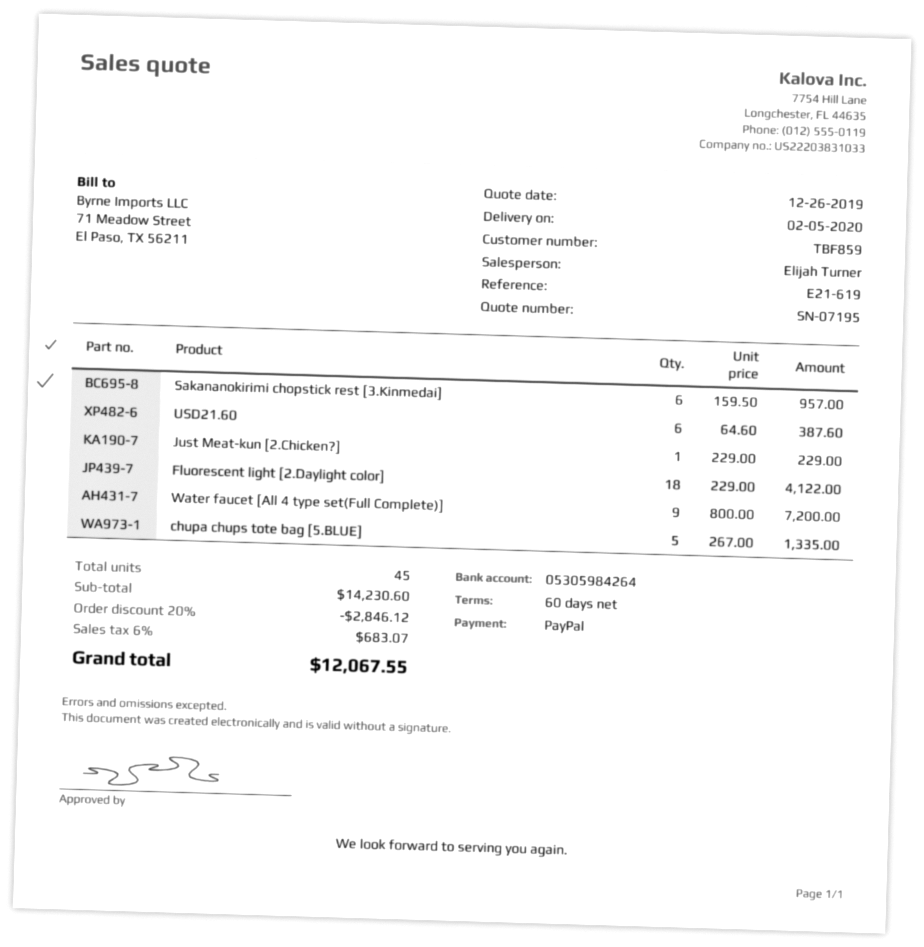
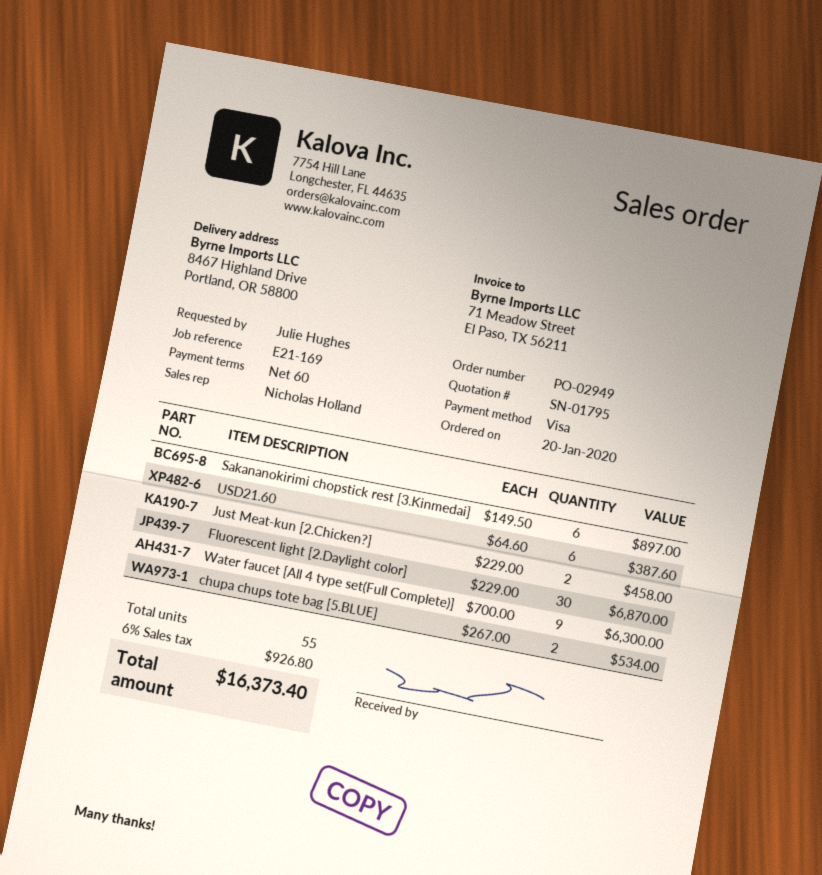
quote number: SN-07195 -> SN-01795
reference: E21-619 -> E21-169
sales rep: Elijah Turner -> Nicholas Holland
payment method: PayPal -> Visa
Sakananokirimi chopstick rest [3.Kinmedai]: 6 x 159.50 = 957.00 -> 6 x 149.50 = 897.00
Just Meat-kun [2.Chicken?]: 1 x 229.00 = 229.00 -> 2 x 229.00 = 458.00
Fluorescent light [2.Daylight color]: 18 x 229.00 = 4122.00 -> 30 x 229.00 = 6870.00
Water faucet [All 4 type set(Full Complete)]: 9 x 800.00 = 7200.00 -> 9 x 700.00 = 6300.00
chupa chups tote bag [5.BLUE]: 5 x 267.00 = 1335.00 -> 2 x 267.00 = 534.00
total quantity: 45 -> 55
discount: 20% = 2846.12 -> none
tax: 6% = 683.07 -> 6% = 926.80
total: 12067.55 -> 16373.40

